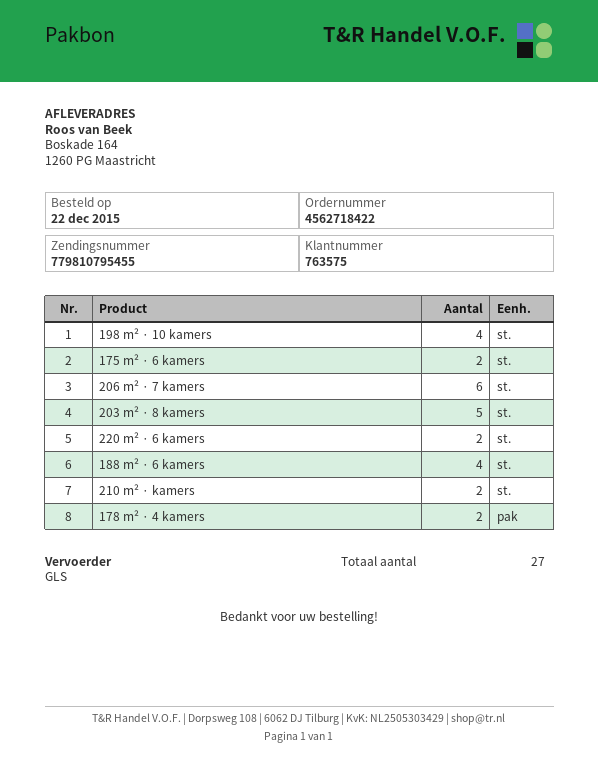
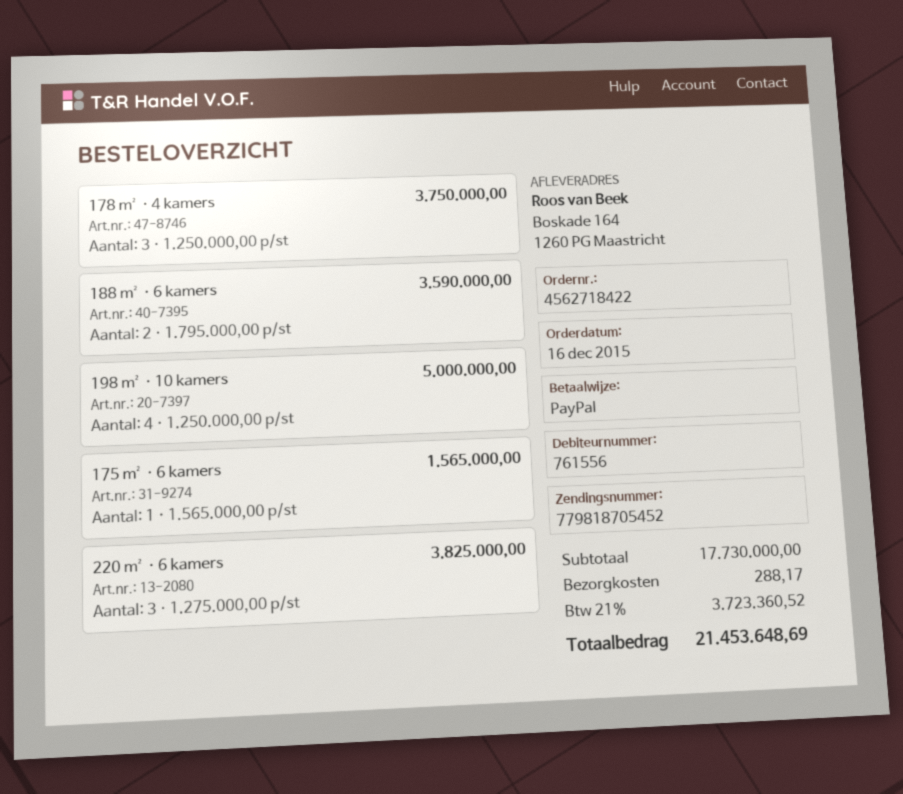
order date: 2015-12-22 -> 2015-12-16
customer number: 763575 -> 761556
tracking number: 779810795455 -> 779818705452
175 m² · 6 kamers: 2 -> 1
206 m² · 7 kamers: 6 -> none
203 m² · 8 kamers: 5 -> none
220 m² · 6 kamers: 2 -> 3
188 m² · 6 kamers: 4 -> 2
210 m² · kamers: 2 -> none
178 m² · 4 kamers: 2 -> 3

